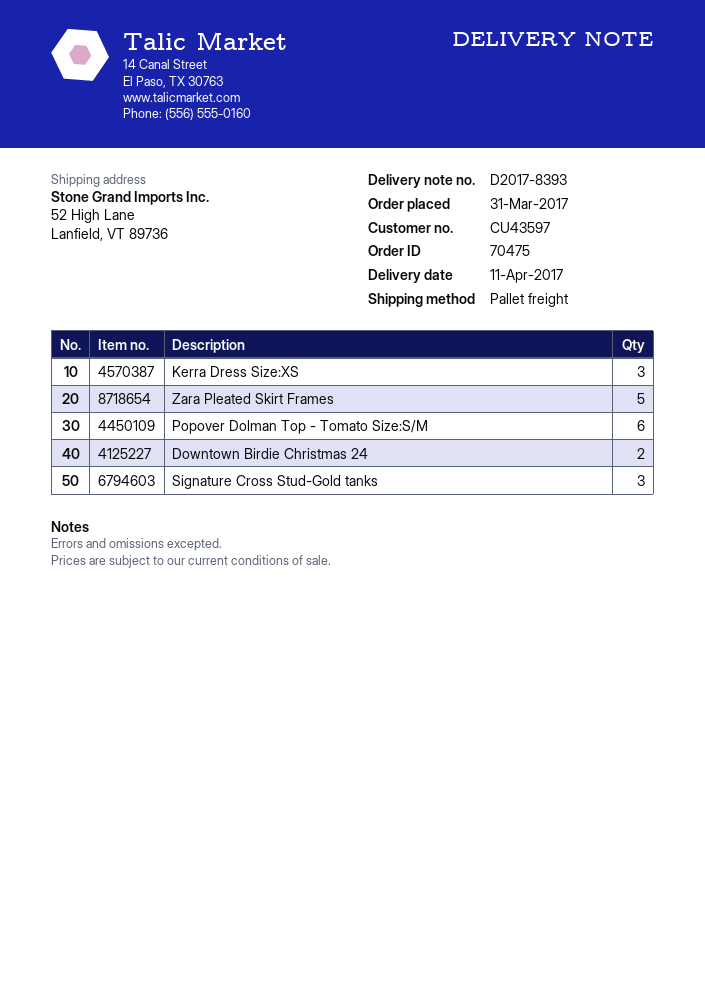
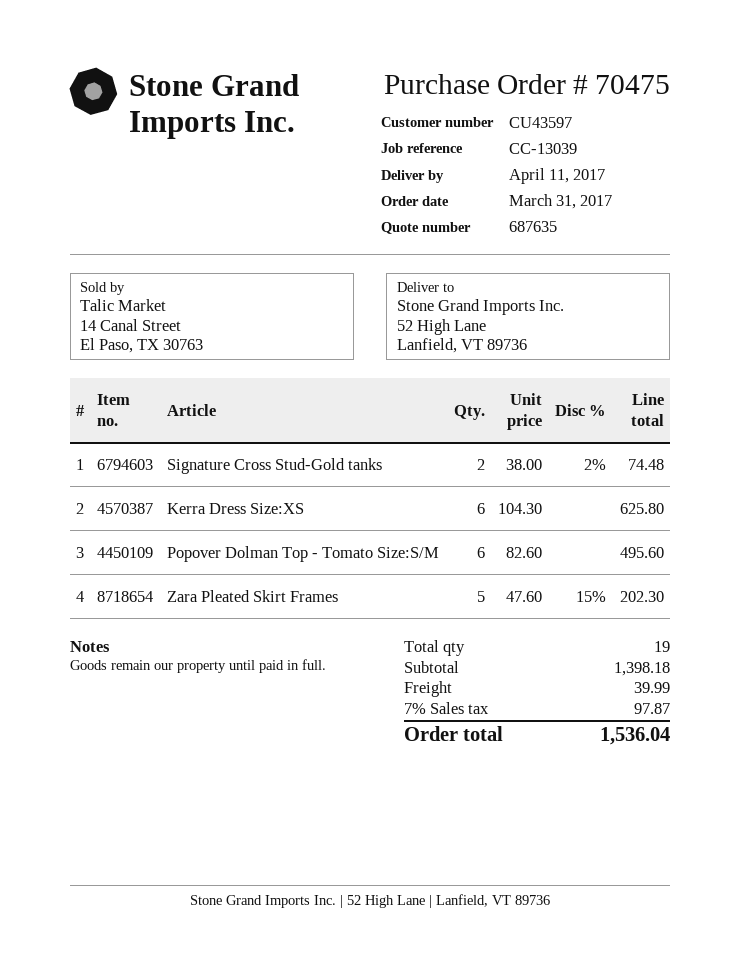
Kerra Dress Size:XS: 3 -> 6
Downtown Birdie Christmas 24: 2 -> none
Signature Cross Stud-Gold tanks: 3 -> 2

